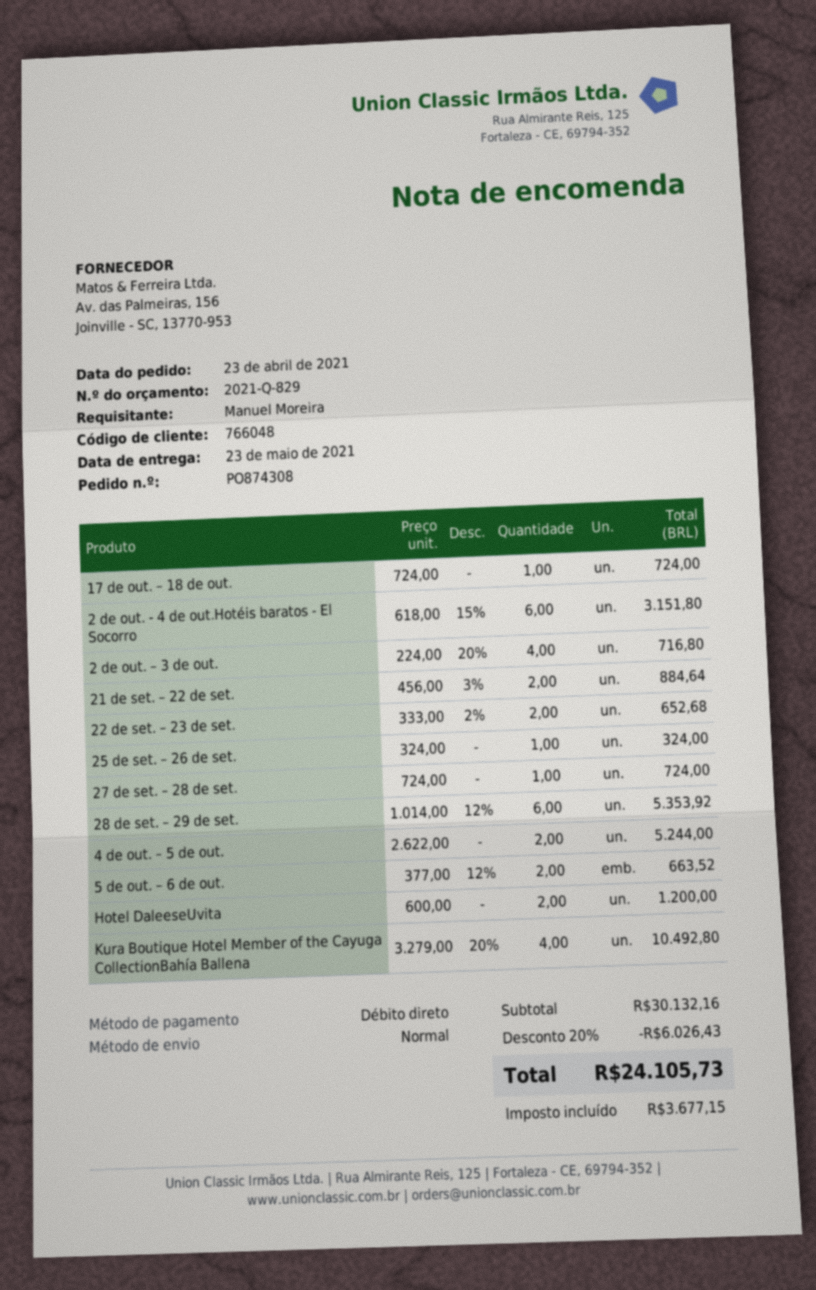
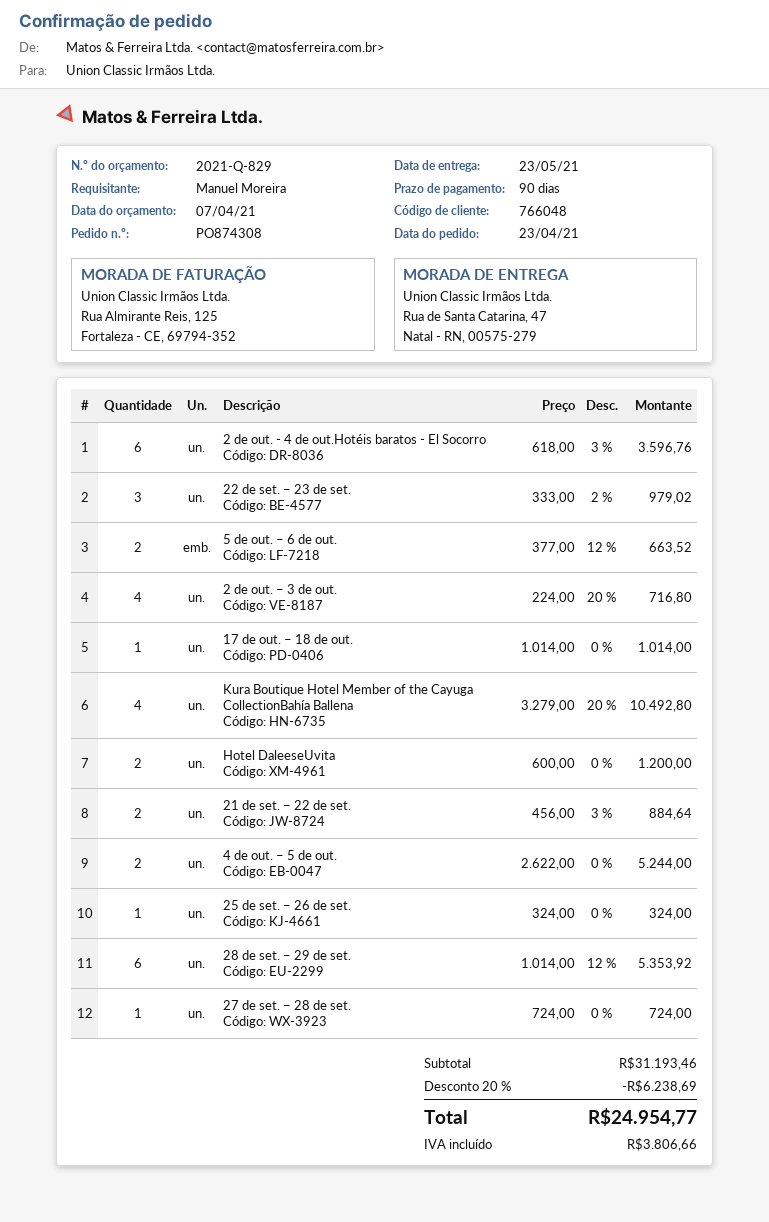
17 de out. – 18 de out.: 1 x 724.00 = 724.00 -> 1 x 1014.00 = 1014.00
2 de out. - 4 de out.Hotéis baratos - El Socorro: 6 x 618.00 - 15% = 3151.80 -> 6 x 618.00 - 3% = 3596.76
22 de set. – 23 de set.: 2 x 333.00 - 2% = 652.68 -> 3 x 333.00 - 2% = 979.02
subtotal: 30132.16 -> 31193.46
discount: 20% = 6026.43 -> 20% = 6238.69
tax: 3677.15 -> 3806.66
total: 24105.73 -> 24954.77

